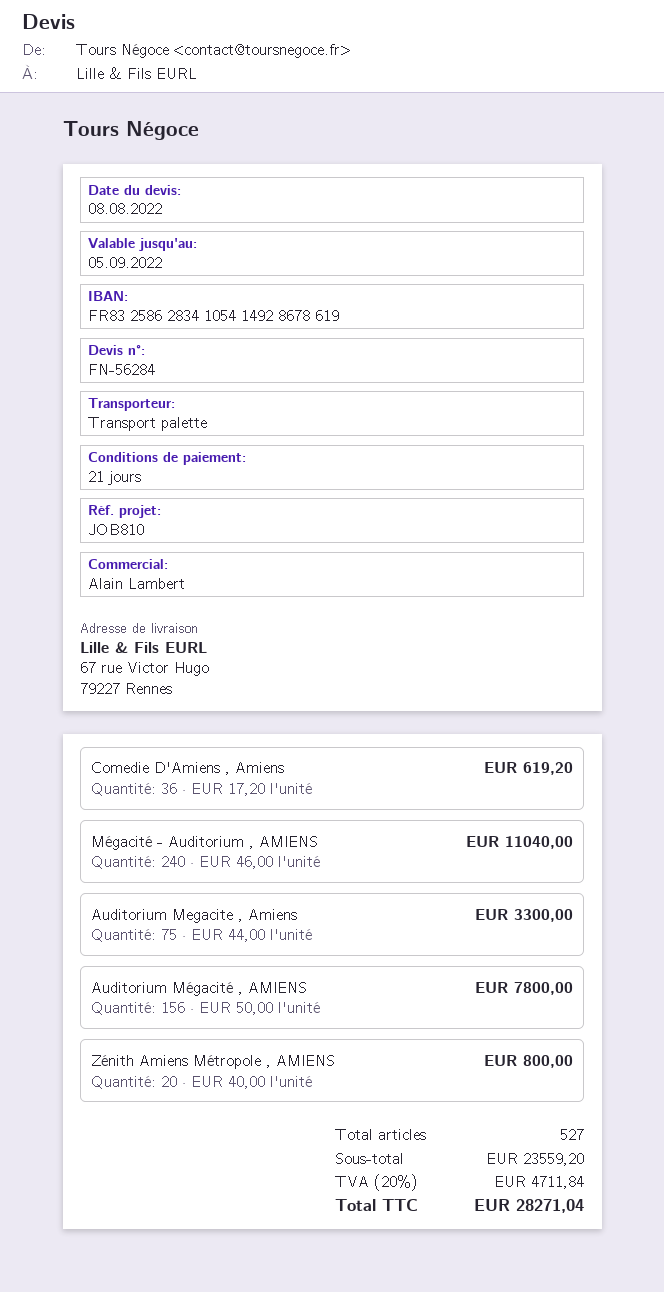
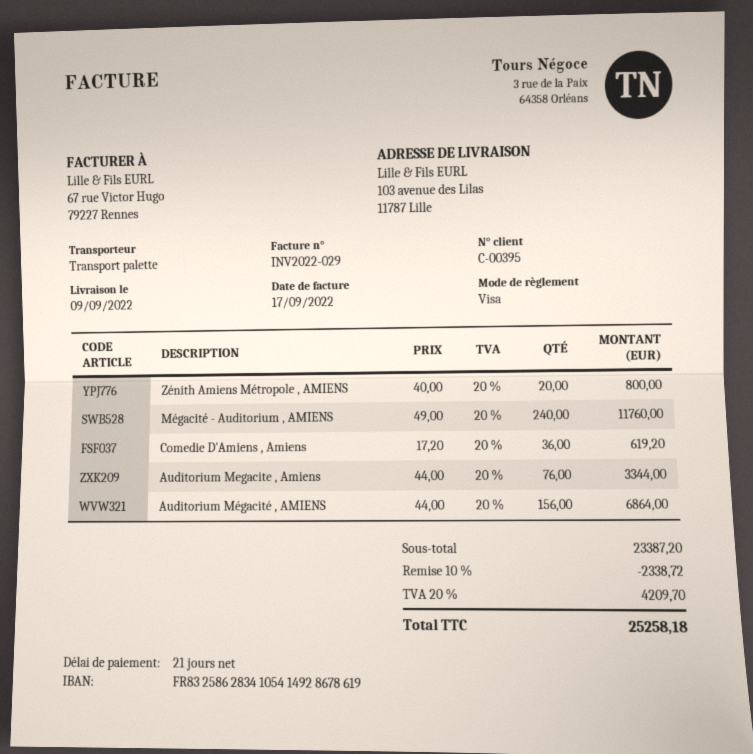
ship to: 67 rue Victor Hugo, 79227 Rennes -> 103 avenue des Lilas, 11787 Lille
Mégacité - Auditorium , AMIENS: 240 x 46.00 = 11040.00 -> 240 x 49.00 = 11760.00
Auditorium Megacite , Amiens: 75 x 44.00 = 3300.00 -> 76 x 44.00 = 3344.00
Auditorium Mégacité , AMIENS: 156 x 50.00 = 7800.00 -> 156 x 44.00 = 6864.00
subtotal: 23559.20 -> 23387.20
discount: none -> 10% = 2338.72
tax: 20% = 4711.84 -> 20% = 4209.70
total: 28271.04 -> 25258.18

